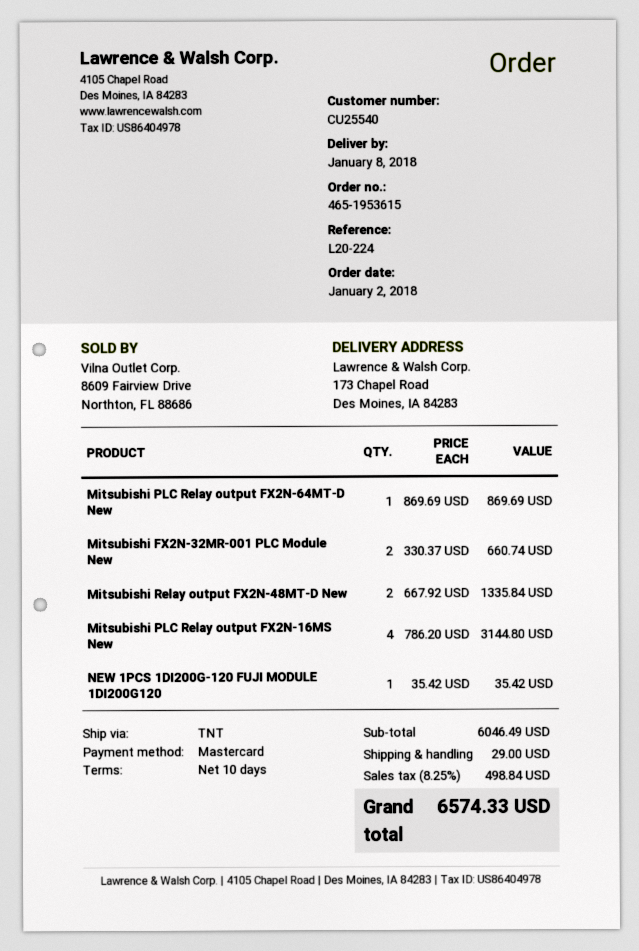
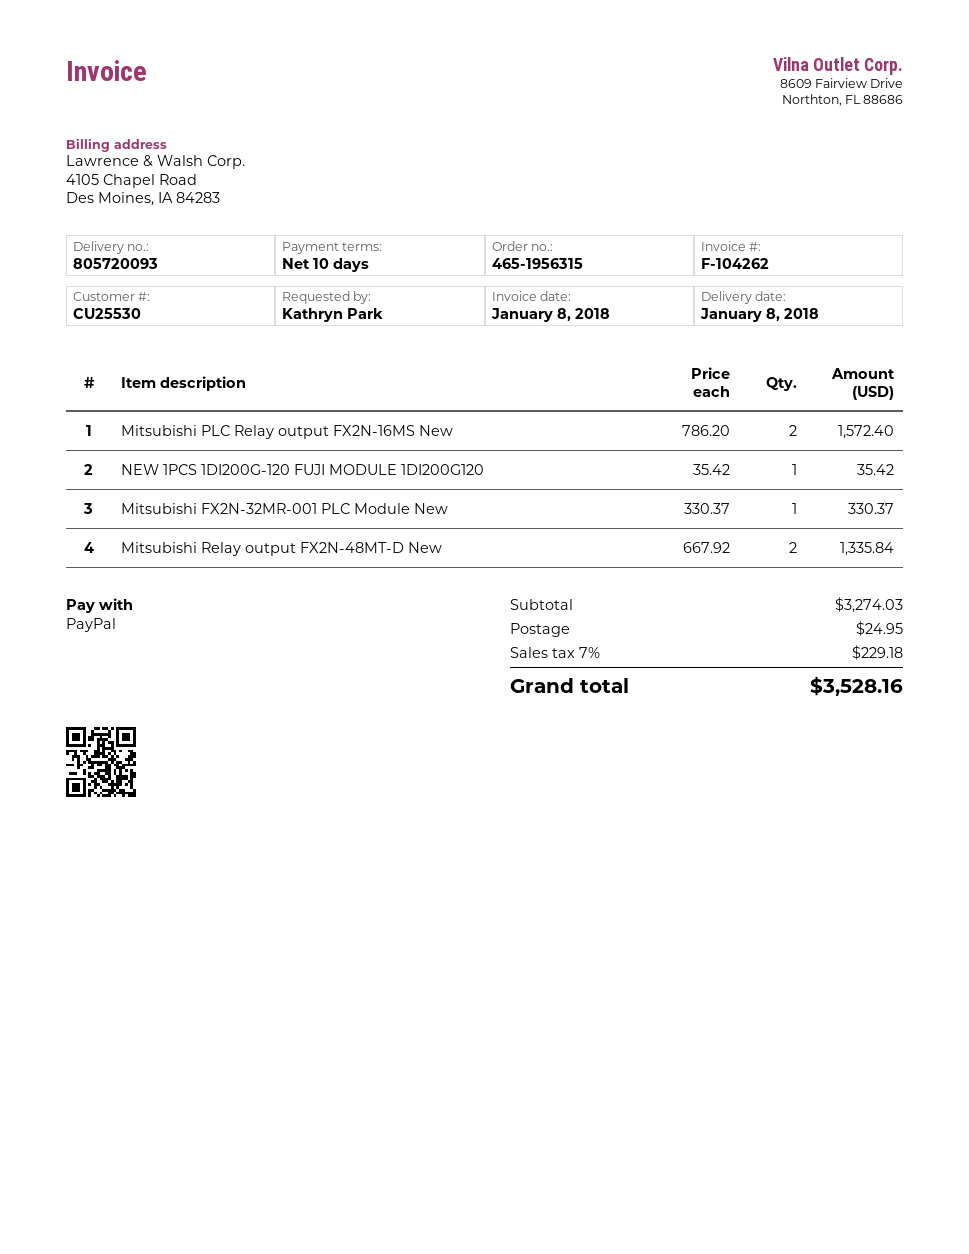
order number: 465-1953615 -> 465-1956315
customer number: CU25540 -> CU25530
payment method: Mastercard -> PayPal
Mitsubishi PLC Relay output FX2N-64MT-D New: 1 x 869.69 = 869.69 -> none
Mitsubishi FX2N-32MR-001 PLC Module New: 2 x 330.37 = 660.74 -> 1 x 330.37 = 330.37
Mitsubishi PLC Relay output FX2N-16MS New: 4 x 786.20 = 3144.80 -> 2 x 786.20 = 1572.40
subtotal: 6046.49 -> 3274.03
shipping: 29.00 -> 24.95
tax: 8.25% = 498.84 -> 7% = 229.18
total: 6574.33 -> 3528.16

